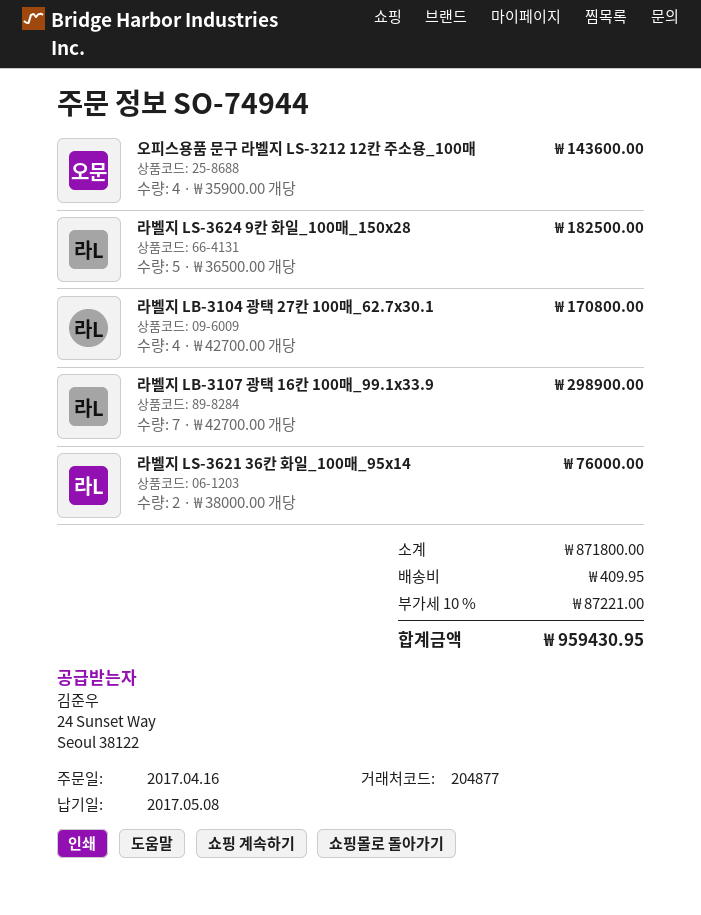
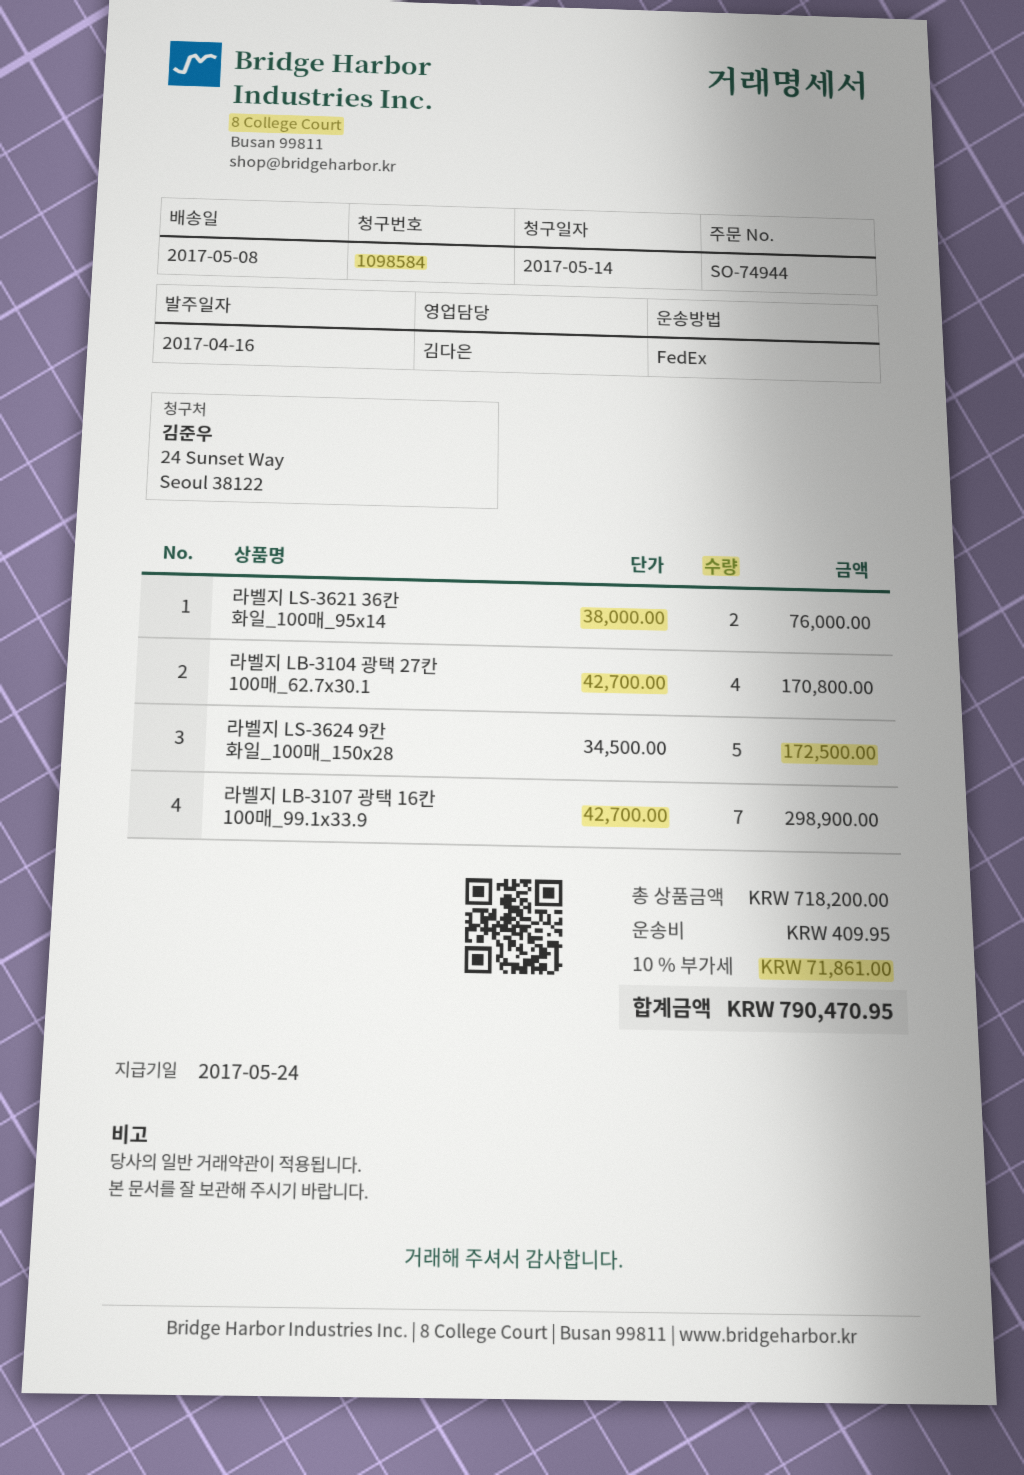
오피스용품 문구 라벨지 LS-3212 12칸 주소용_100매: 4 x 35900.00 = 143600.00 -> none
라벨지 LS-3624 9칸 화일_100매_150x28: 5 x 36500.00 = 182500.00 -> 5 x 34500.00 = 172500.00
subtotal: 871800.00 -> 718200.00
tax: 10% = 87221.00 -> 10% = 71861.00
total: 959430.95 -> 790470.95

